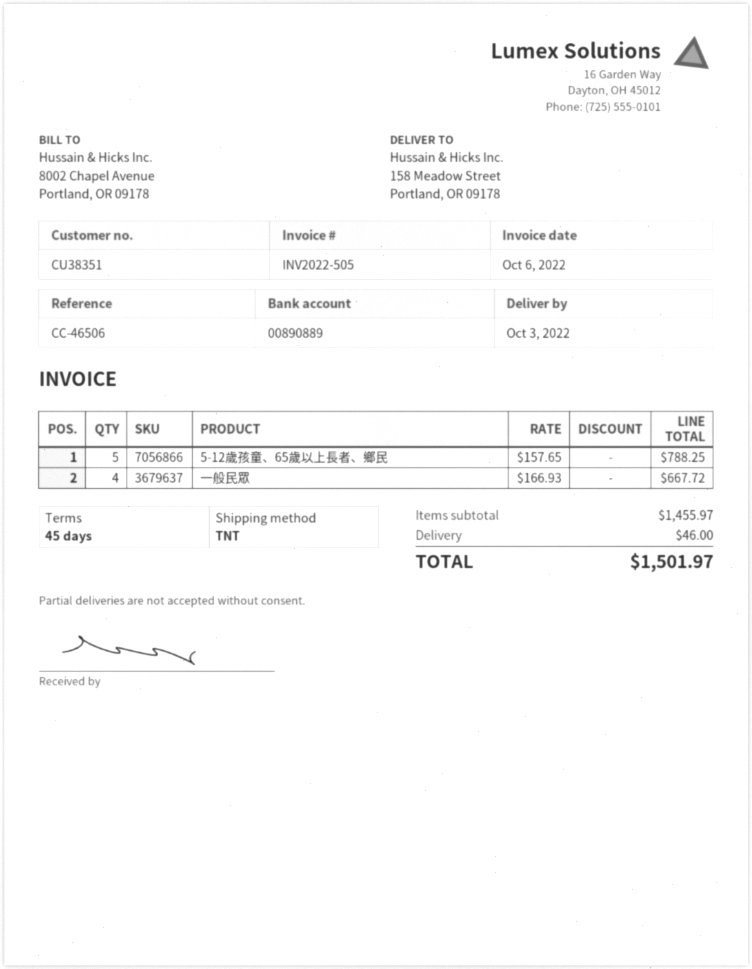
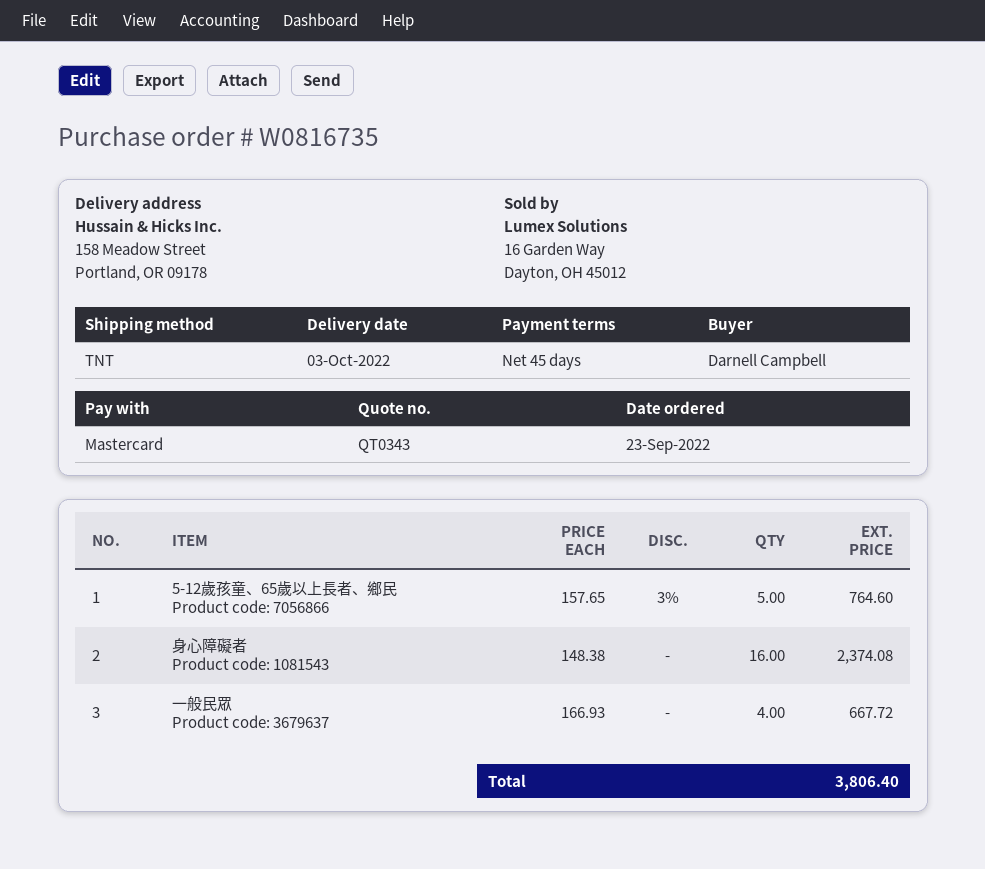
5-12歲孩童、65歲以上長者、鄉民: 5 x 157.65 = 788.25 -> 5 x 157.65 - 3% = 764.60
身心障礙者: none -> 16 x 148.38 = 2374.08
shipping: 46.00 -> none
total: 1501.97 -> 3806.40

